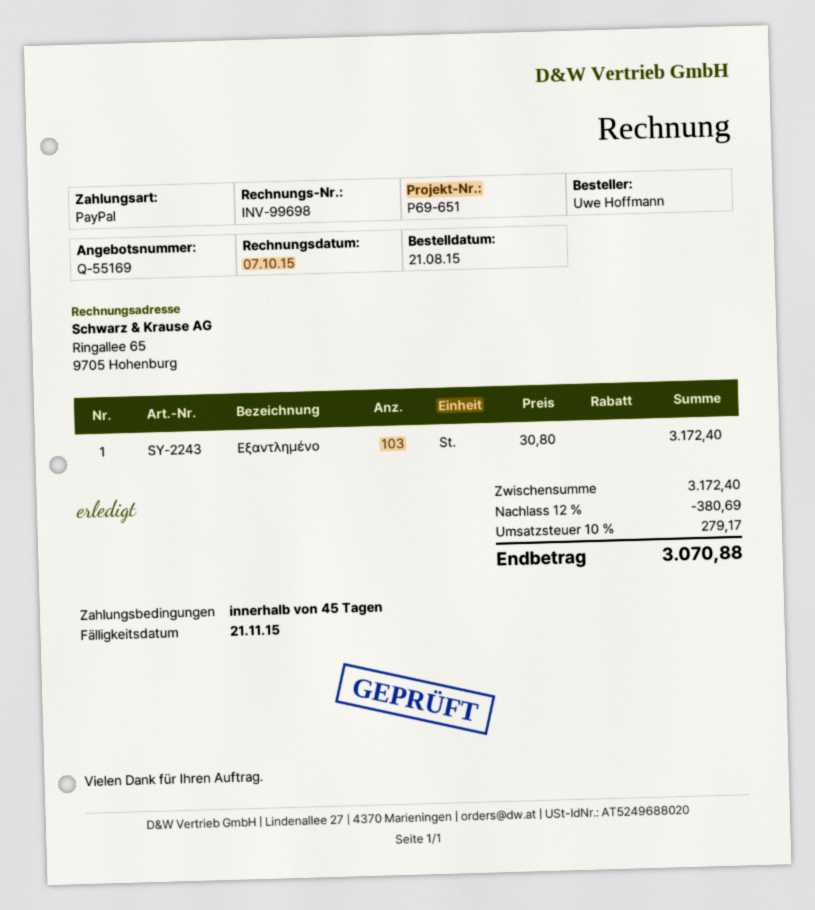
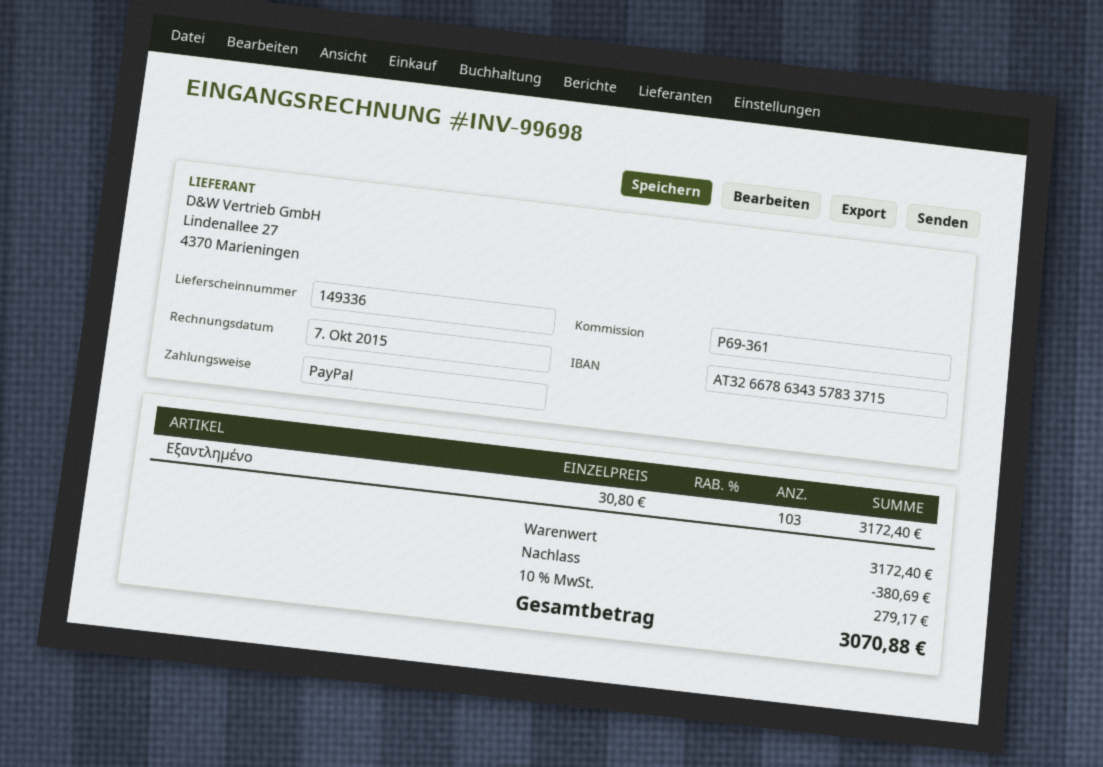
reference: P69-651 -> P69-361

